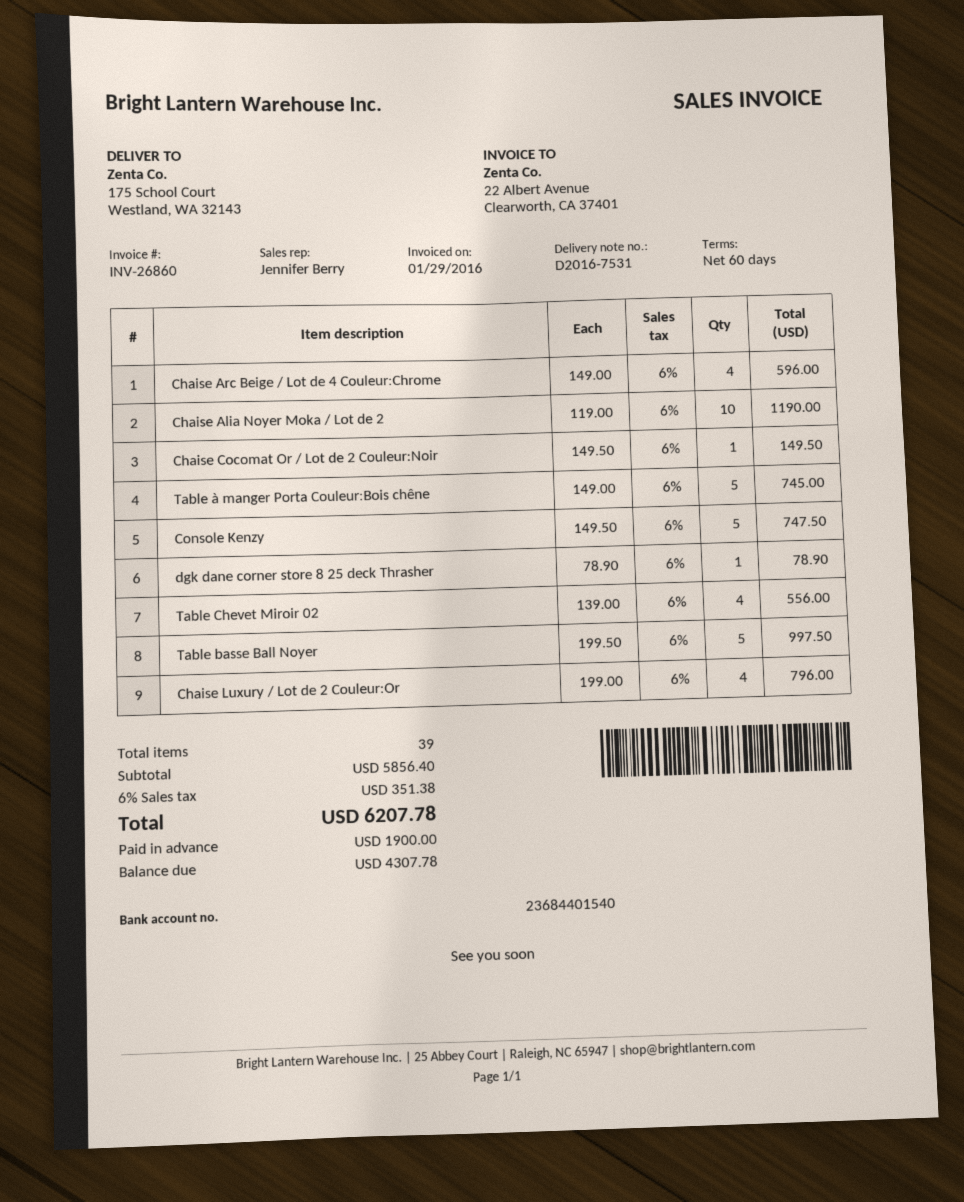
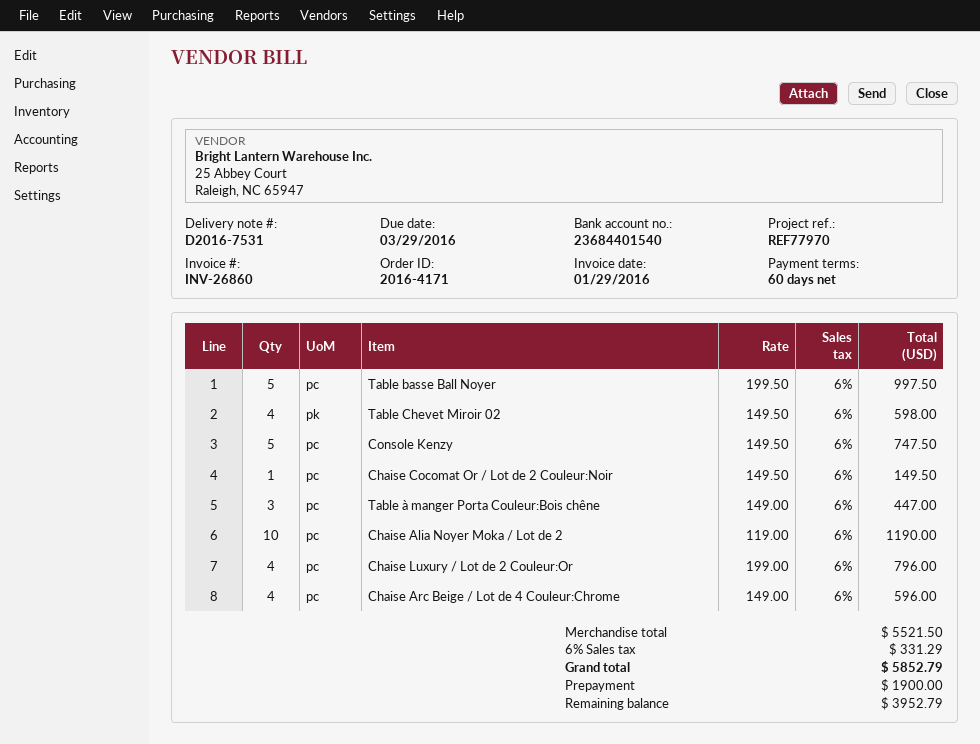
Table à manger Porta Couleur:Bois chêne: 5 x 149.00 = 745.00 -> 3 x 149.00 = 447.00
dgk dane corner store 8 25 deck Thrasher: 1 x 78.90 = 78.90 -> none
Table Chevet Miroir 02: 4 x 139.00 = 556.00 -> 4 x 149.50 = 598.00
subtotal: 5856.40 -> 5521.50
tax: 6% = 351.38 -> 6% = 331.29
total: 6207.78 -> 5852.79
balance: 4307.78 -> 3952.79

